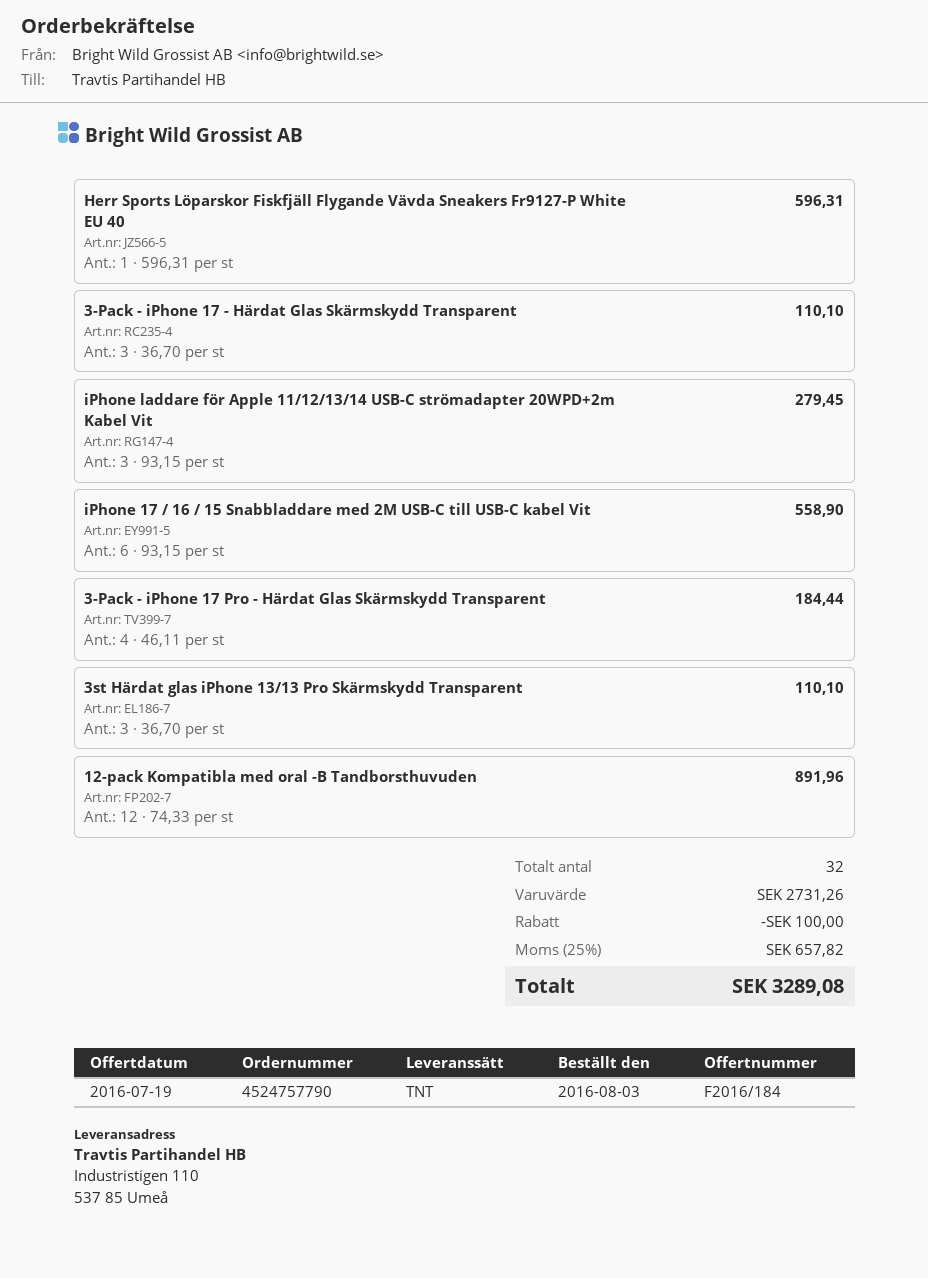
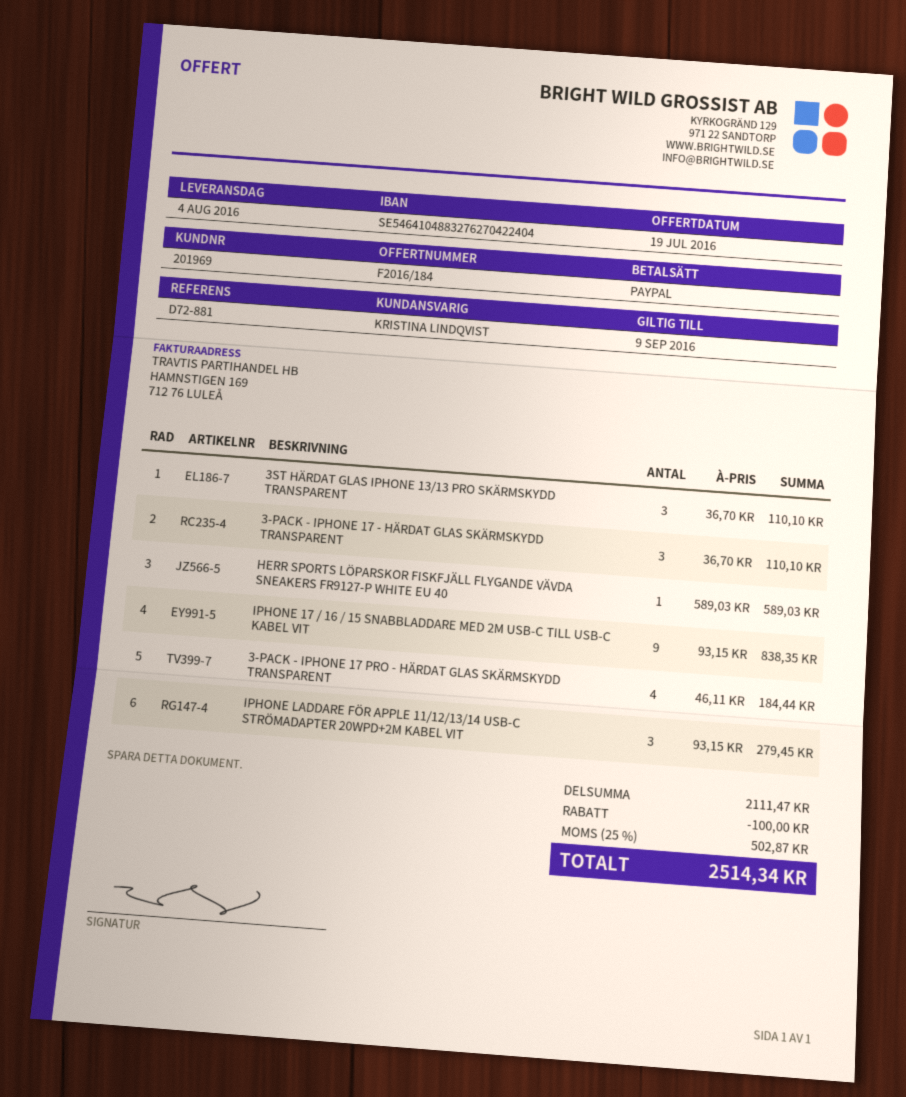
Herr Sports Löparskor Fiskfjäll Flygande Vävda Sneakers Fr9127-P White EU 40: 1 x 596.31 = 596.31 -> 1 x 589.03 = 589.03
iPhone 17 / 16 / 15 Snabbladdare med 2M USB-C till USB-C kabel Vit: 6 x 93.15 = 558.90 -> 9 x 93.15 = 838.35
12-pack Kompatibla med oral -B Tandborsthuvuden: 12 x 74.33 = 891.96 -> none
subtotal: 2731.26 -> 2111.47
tax: 25% = 657.82 -> 25% = 502.87
total: 3289.08 -> 2514.34

